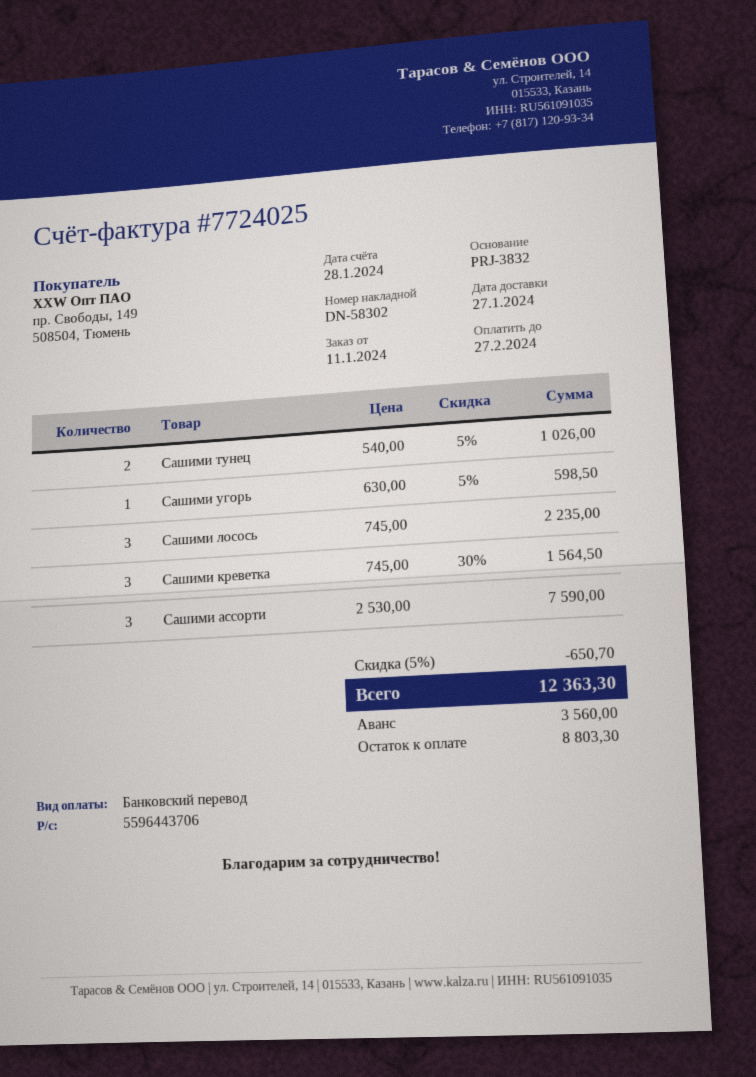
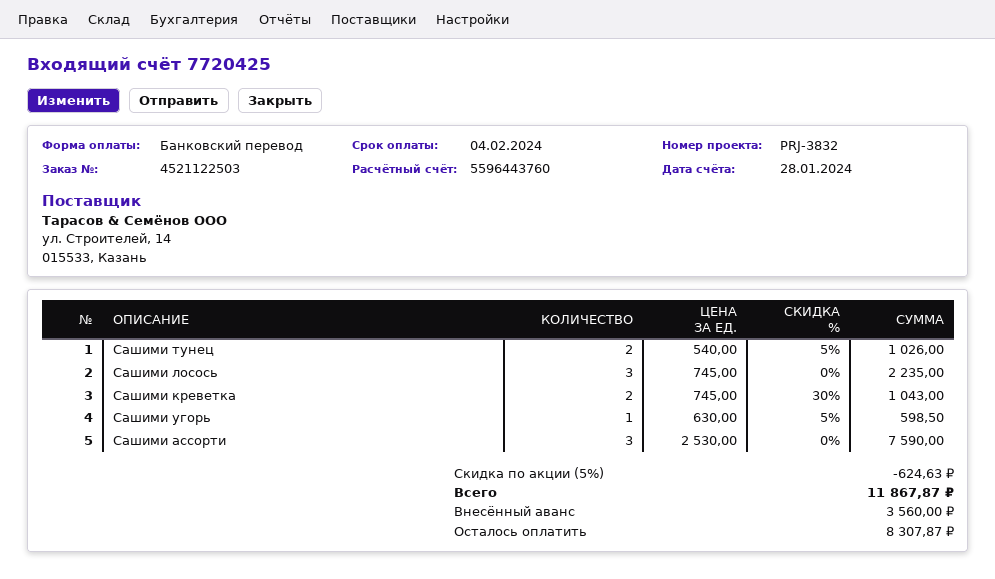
invoice number: 7724025 -> 7720425
due date: 2024-02-27 -> 2024-02-04
bank account: 5596443706 -> 5596443760
Сашими креветка: 3 x 745.00 - 30% = 1564.50 -> 2 x 745.00 - 30% = 1043.00
discount: 5% = 650.70 -> 5% = 624.63
total: 12363.30 -> 11867.87
balance: 8803.30 -> 8307.87

